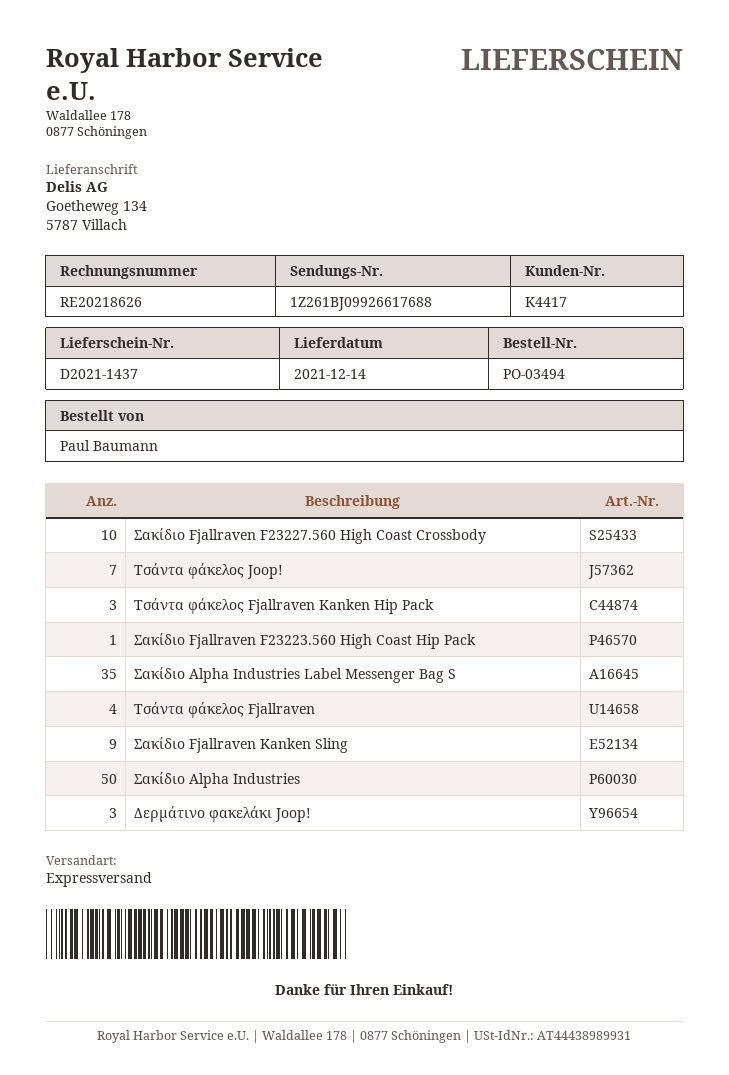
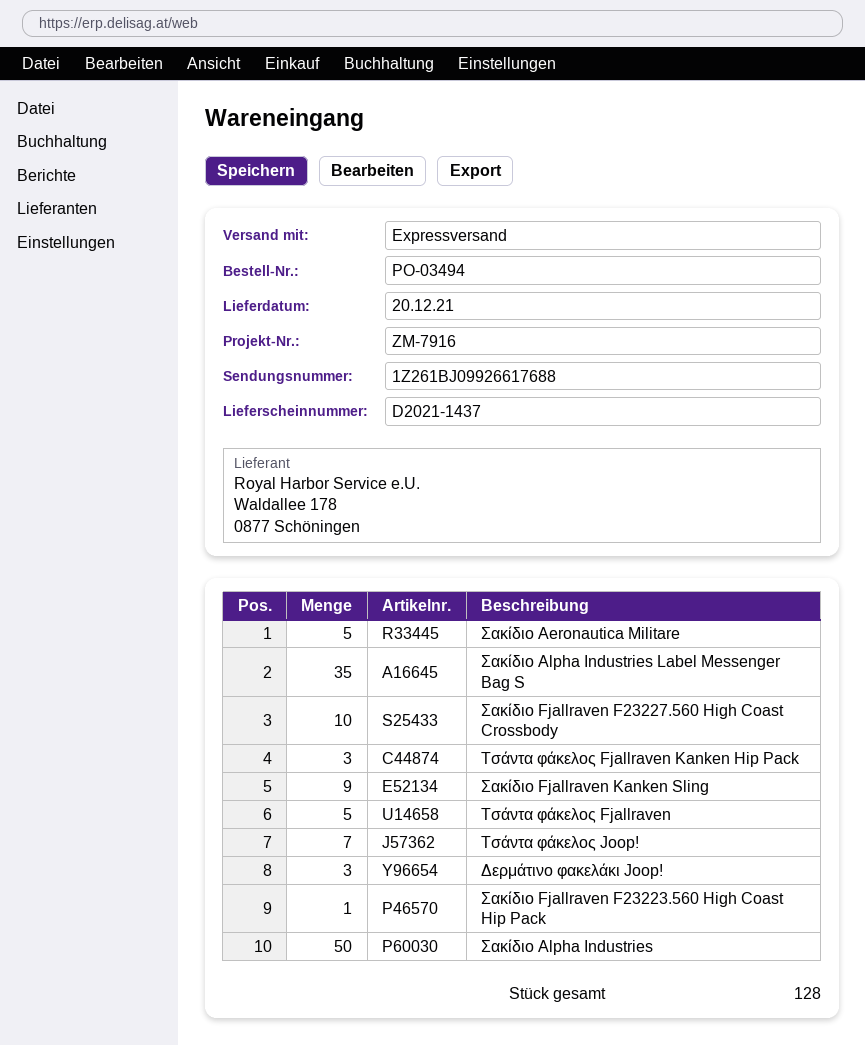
delivery date: 2021-12-14 -> 2021-12-20
Τσάντα φάκελος Fjallraven: 4 -> 5
Σακίδιο Aeronautica Militare: none -> 5

